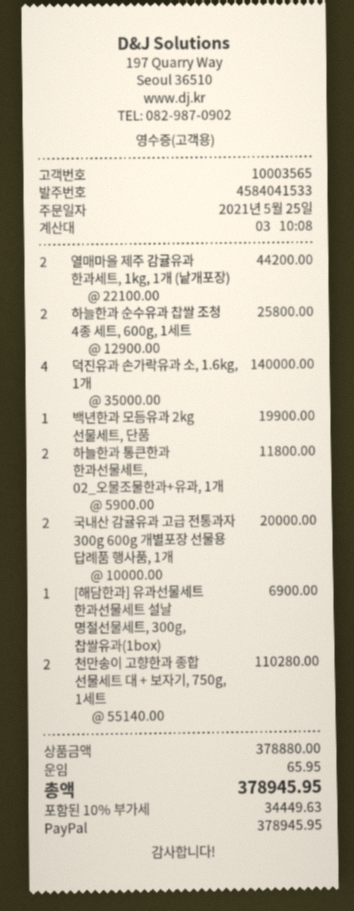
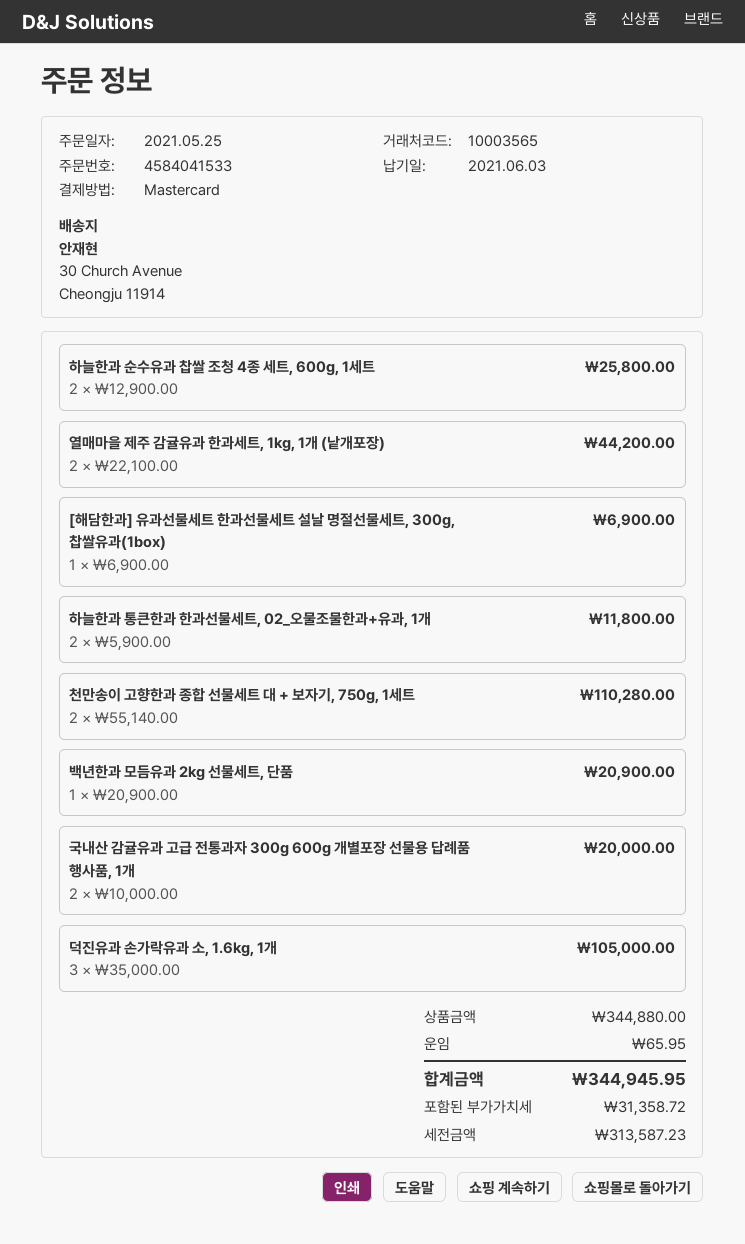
payment method: PayPal -> Mastercard
덕진유과 손가락유과 소, 1.6kg, 1개: 4 x 35000.00 = 140000.00 -> 3 x 35000.00 = 105000.00
백년한과 모듬유과 2kg 선물세트, 단품: 1 x 19900.00 = 19900.00 -> 1 x 20900.00 = 20900.00
subtotal: 378880.00 -> 344880.00
tax: 34449.63 -> 31358.72
total: 378945.95 -> 344945.95

